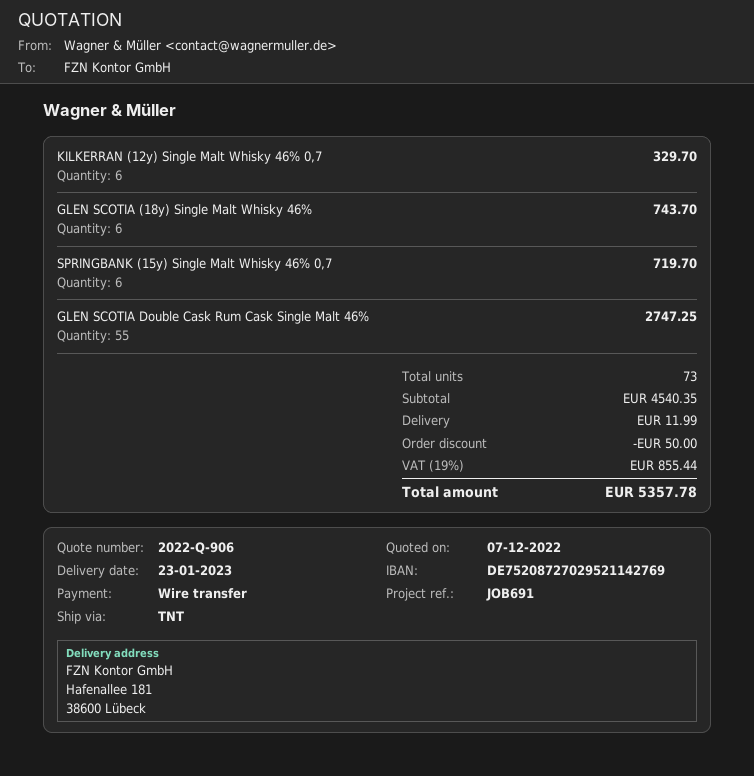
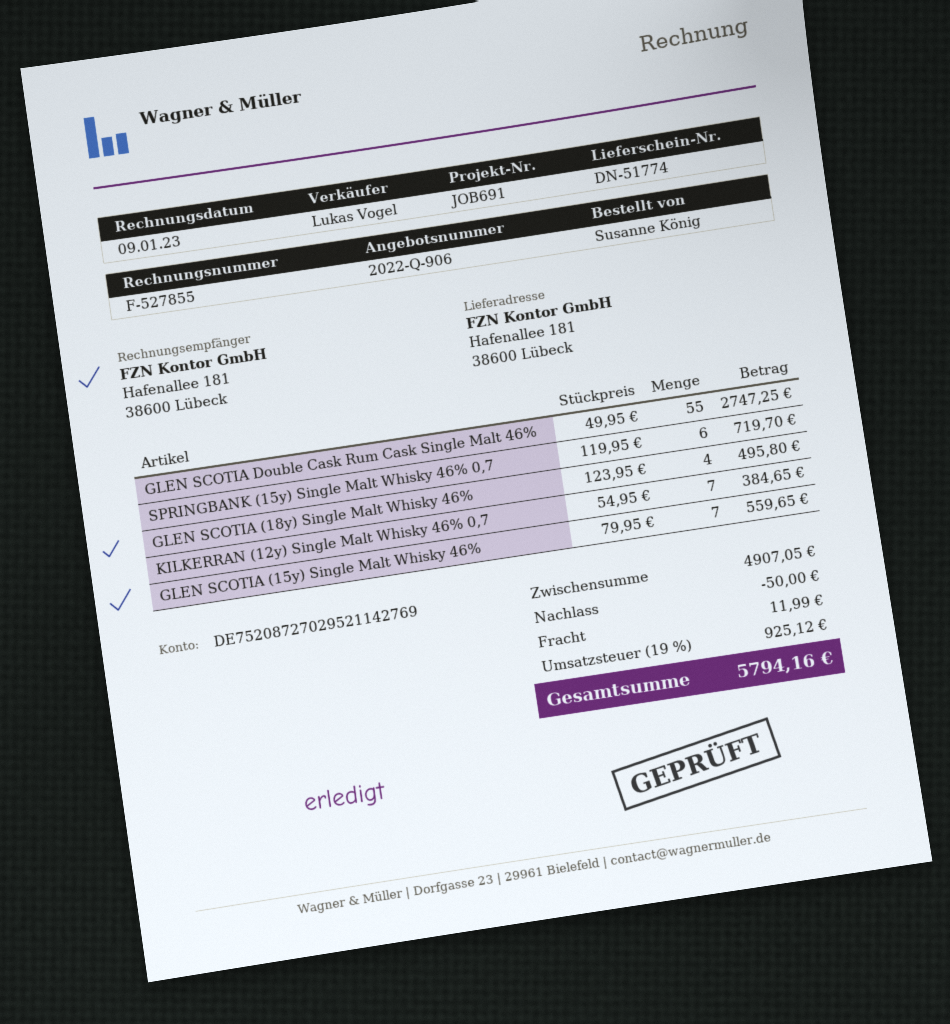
KILKERRAN (12y) Single Malt Whisky 46% 0,7: 6 for 329.70 -> 7 for 384.65
GLEN SCOTIA (18y) Single Malt Whisky 46%: 6 for 743.70 -> 4 for 495.80
GLEN SCOTIA (15y) Single Malt Whisky 46%: none -> 7 for 559.65
subtotal: 4540.35 -> 4907.05
tax: 19% = 855.44 -> 19% = 925.12
total: 5357.78 -> 5794.16

